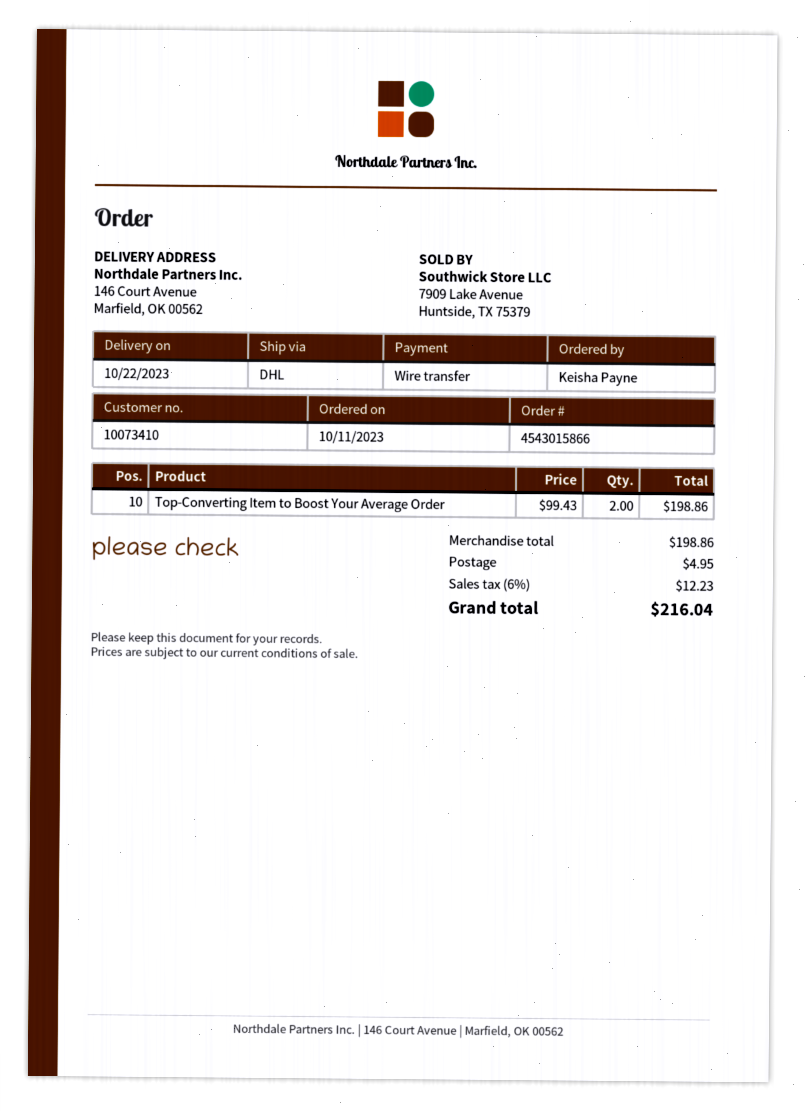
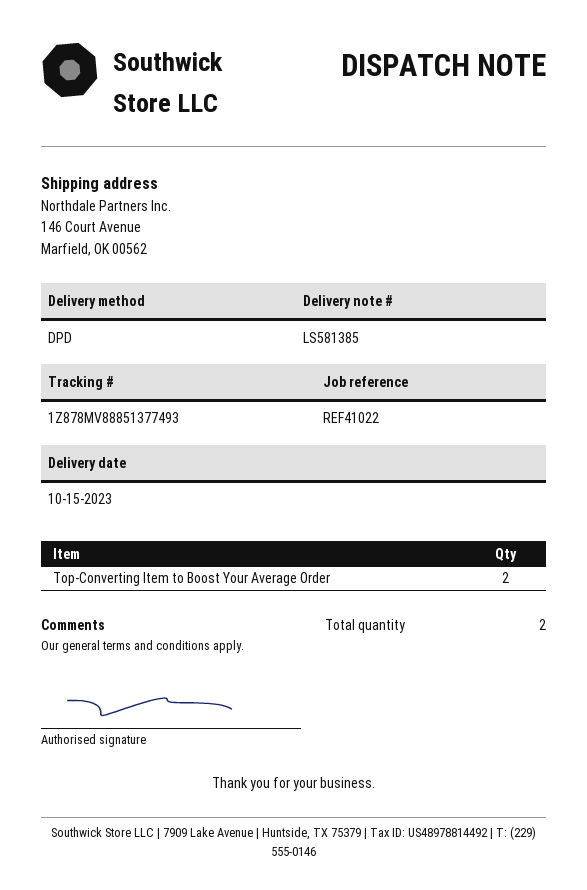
delivery date: 2023-10-22 -> 2023-10-15
shipping method: DHL -> DPD

